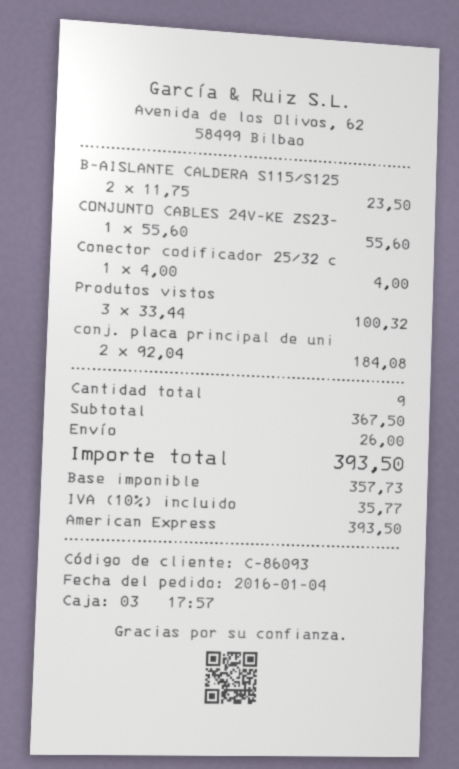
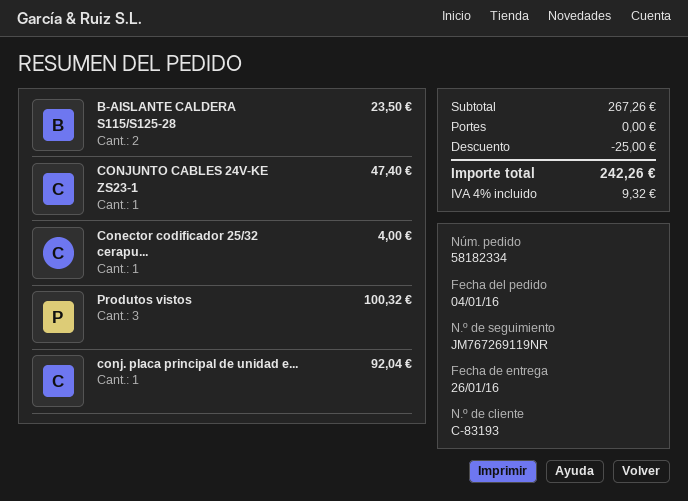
customer number: C-86093 -> C-83193
CONJUNTO CABLES 24V-KE ZS23-: 1 for 55.60 -> 1 for 47.40
conj. placa principal de uni: 2 for 184.08 -> 1 for 92.04
subtotal: 367.50 -> 267.26
discount: none -> 25.00
shipping: 26.00 -> 0.00
tax: 10% = 35.77 -> 4% = 9.32
total: 393.50 -> 242.26

